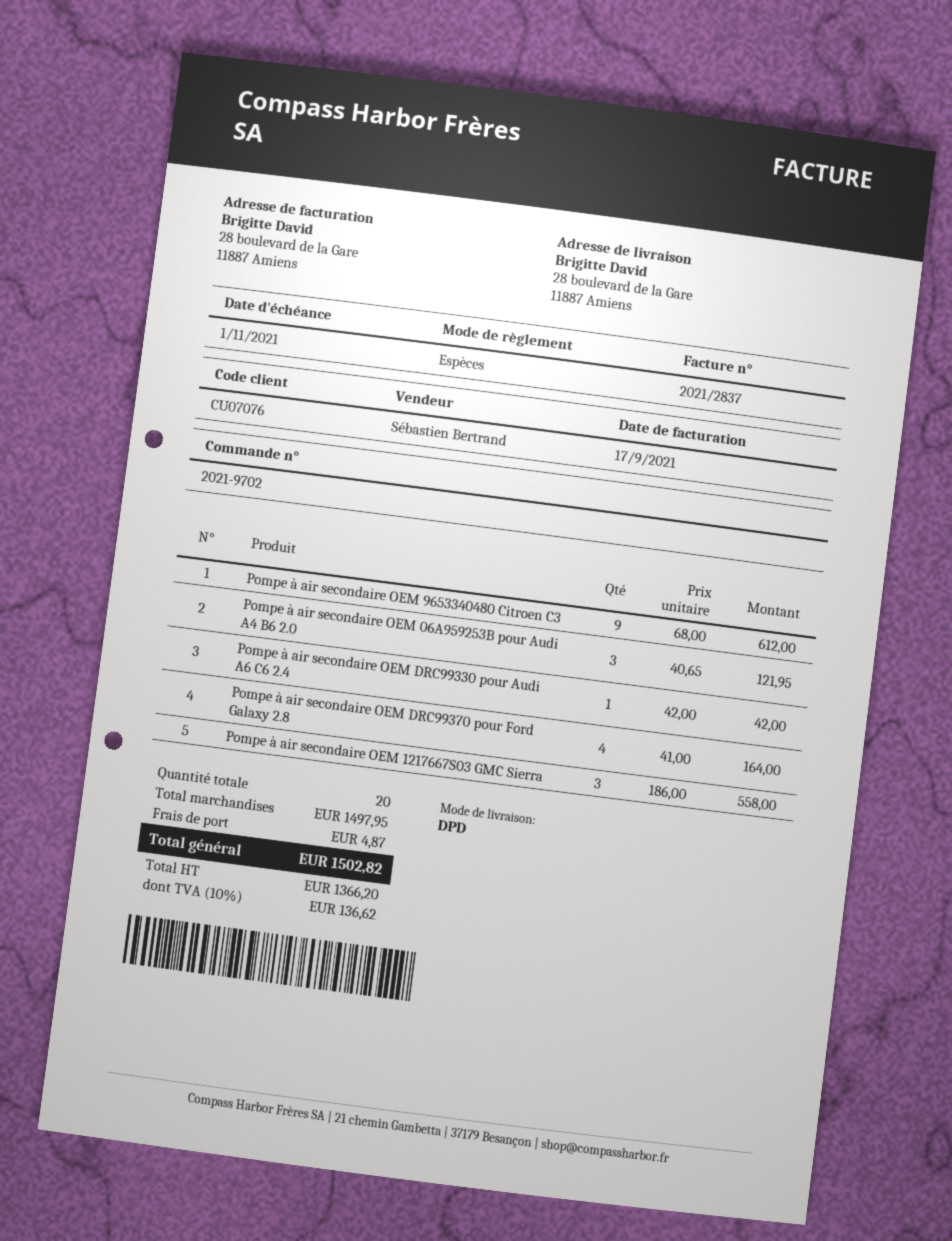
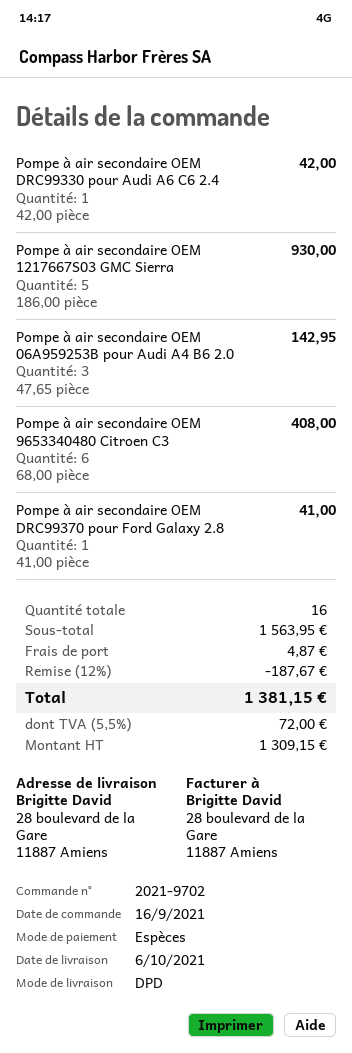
Pompe à air secondaire OEM 9653340480 Citroen C3: 9 x 68.00 = 612.00 -> 6 x 68.00 = 408.00
Pompe à air secondaire OEM 06A959253B pour Audi A4 B6 2.0: 3 x 40.65 = 121.95 -> 3 x 47.65 = 142.95
Pompe à air secondaire OEM DRC99370 pour Ford Galaxy 2.8: 4 x 41.00 = 164.00 -> 1 x 41.00 = 41.00
Pompe à air secondaire OEM 1217667S03 GMC Sierra: 3 x 186.00 = 558.00 -> 5 x 186.00 = 930.00
total quantity: 20 -> 16
subtotal: 1497.95 -> 1563.95
discount: none -> 12% = 187.67
net: 1366.20 -> 1309.15
tax: 10% = 136.62 -> 5.5% = 72.00
total: 1502.82 -> 1381.15

